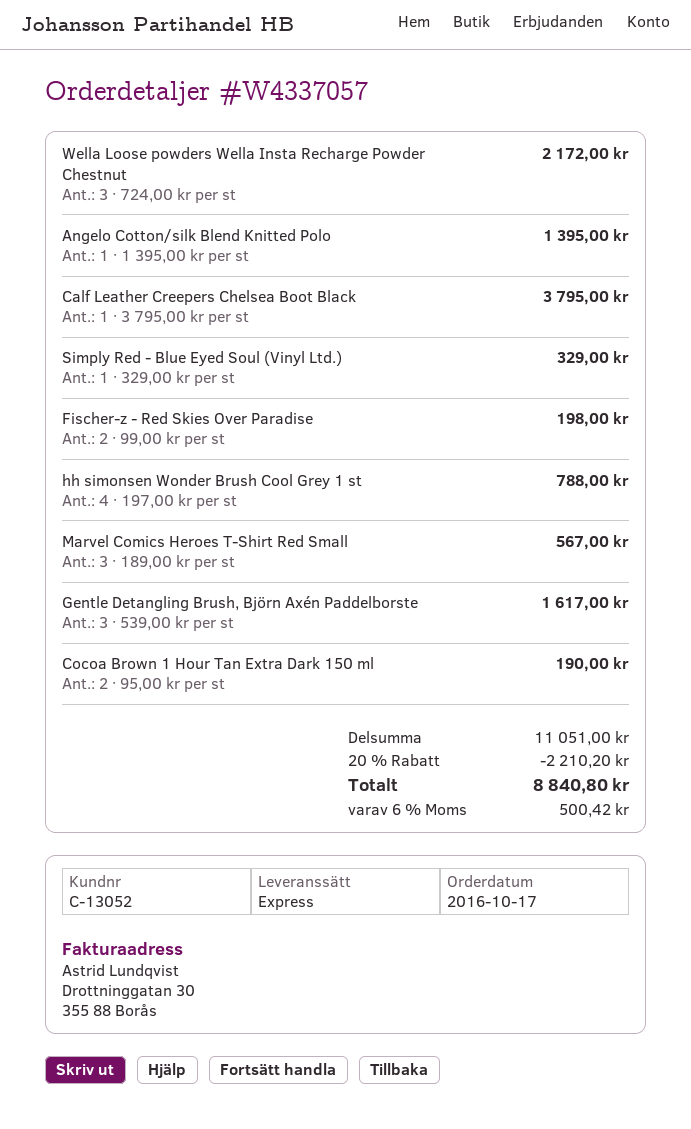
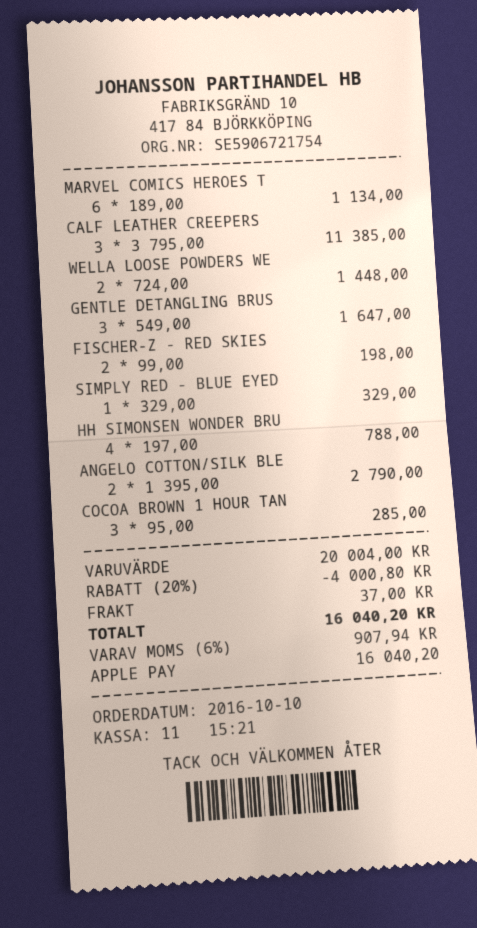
order date: 2016-10-17 -> 2016-10-10
Wella Loose powders Wella Insta Recharge Powder Chestnut: 3 x 724.00 = 2172.00 -> 2 x 724.00 = 1448.00
Angelo Cotton/silk Blend Knitted Polo: 1 x 1395.00 = 1395.00 -> 2 x 1395.00 = 2790.00
Calf Leather Creepers Chelsea Boot Black: 1 x 3795.00 = 3795.00 -> 3 x 3795.00 = 11385.00
Marvel Comics Heroes T-Shirt Red Small: 3 x 189.00 = 567.00 -> 6 x 189.00 = 1134.00
Gentle Detangling Brush, Björn Axén Paddelborste: 3 x 539.00 = 1617.00 -> 3 x 549.00 = 1647.00
Cocoa Brown 1 Hour Tan Extra Dark 150 ml: 2 x 95.00 = 190.00 -> 3 x 95.00 = 285.00
subtotal: 11051.00 -> 20004.00
discount: 20% = 2210.20 -> 20% = 4000.80
shipping: none -> 37.00
tax: 6% = 500.42 -> 6% = 907.94
total: 8840.80 -> 16040.20

